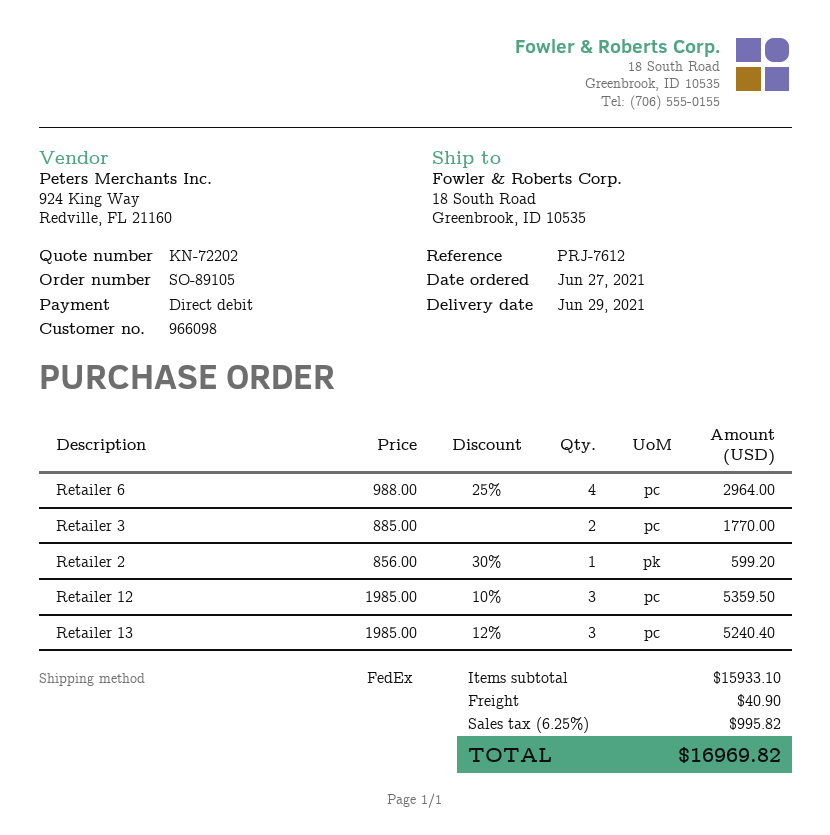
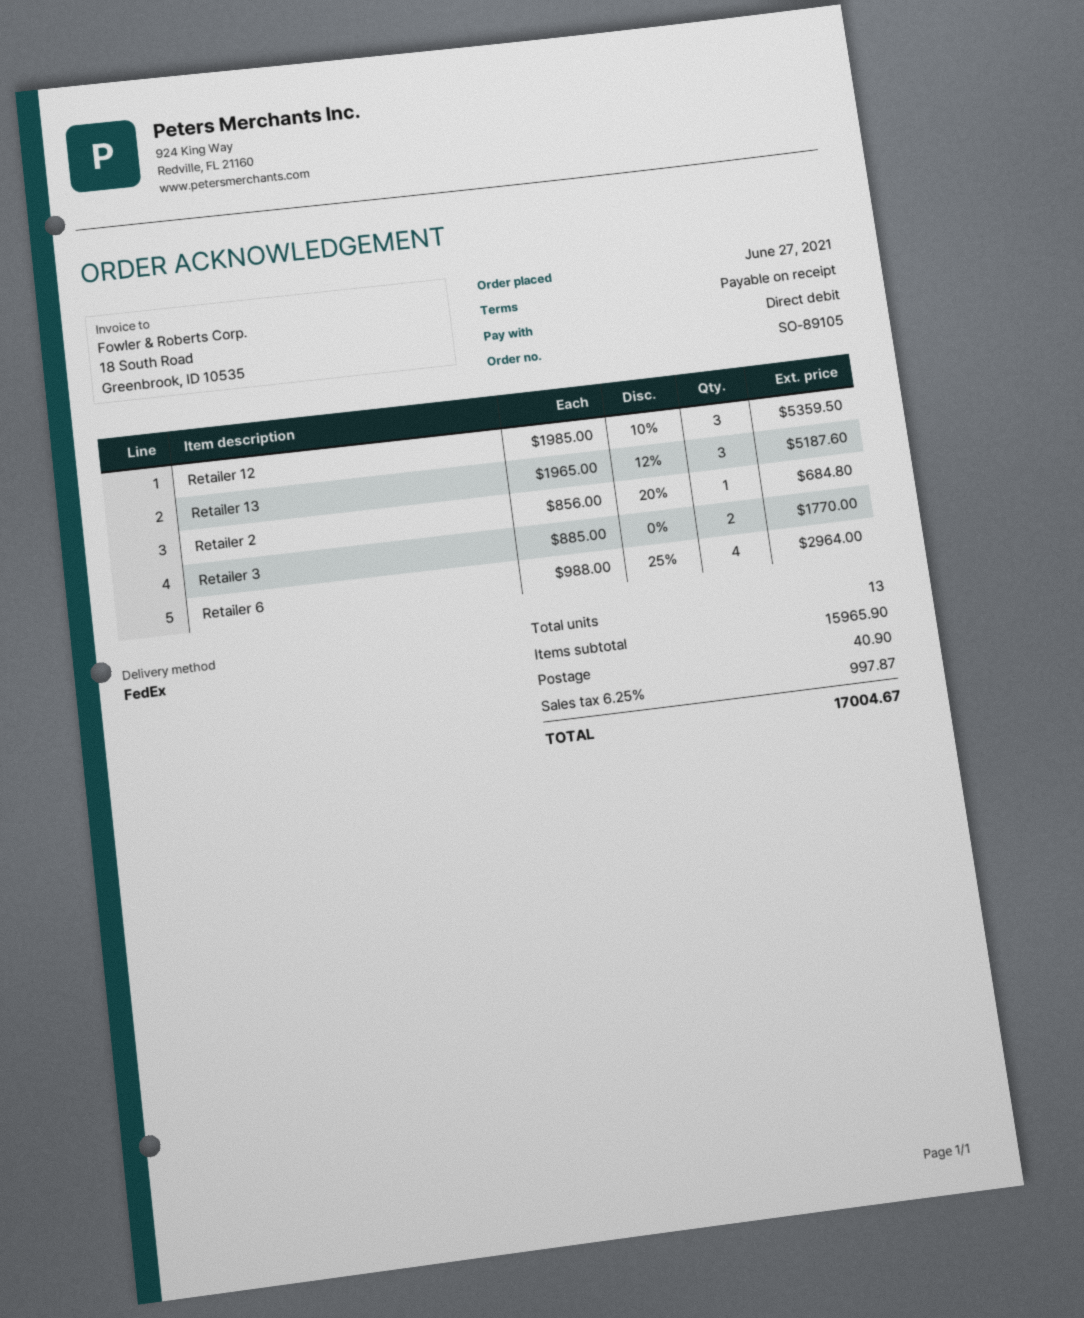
Retailer 2: 1 x 856.00 - 30% = 599.20 -> 1 x 856.00 - 20% = 684.80
Retailer 13: 3 x 1985.00 - 12% = 5240.40 -> 3 x 1965.00 - 12% = 5187.60
subtotal: 15933.10 -> 15965.90
tax: 6.25% = 995.82 -> 6.25% = 997.87
total: 16969.82 -> 17004.67

